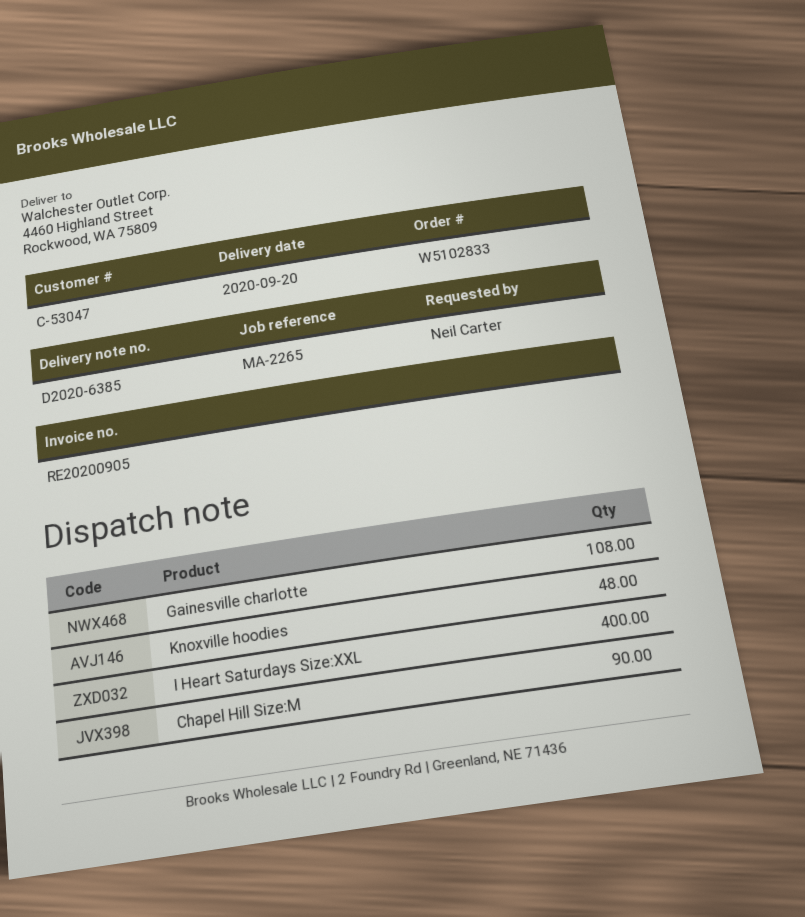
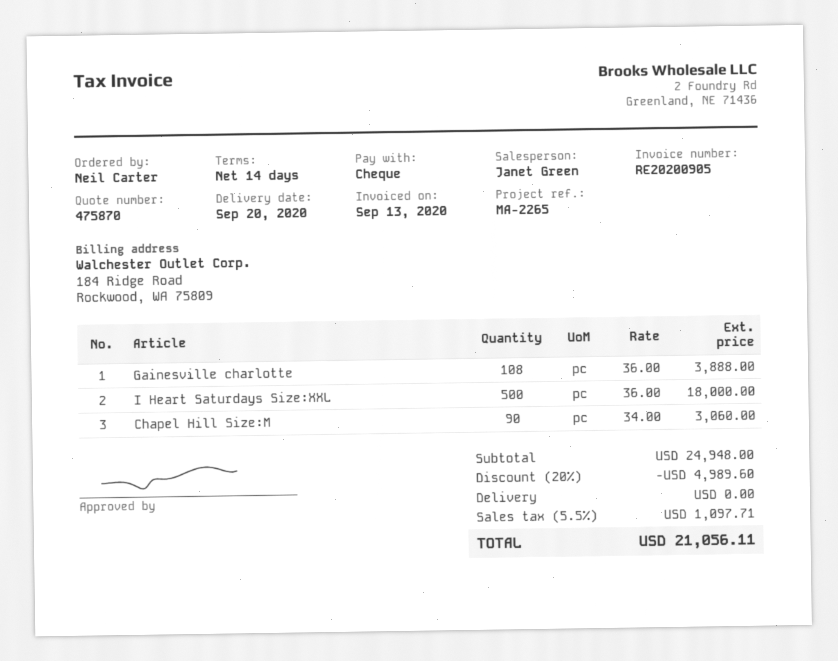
Knoxville hoodies: 48 -> none
I Heart Saturdays Size:XXL: 400 -> 500

